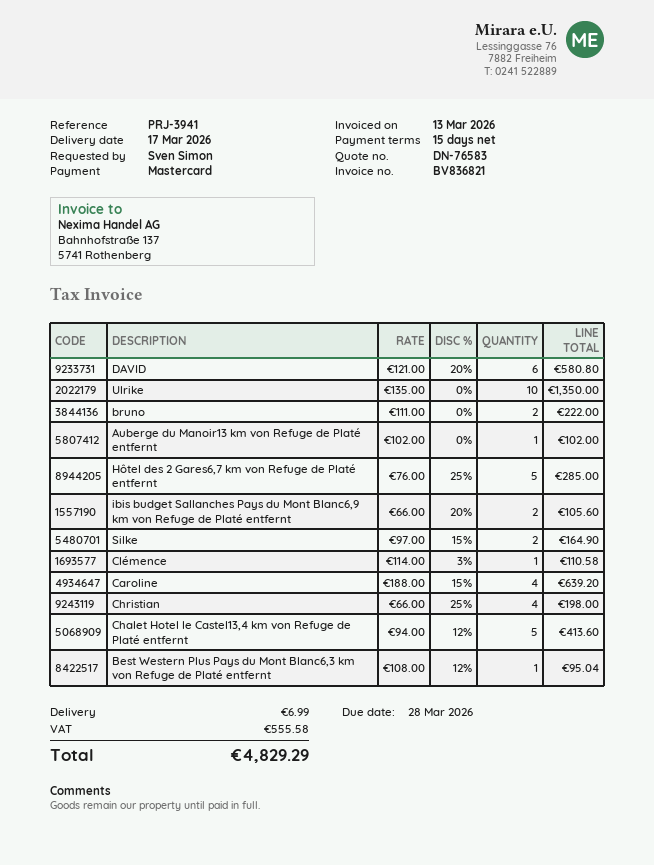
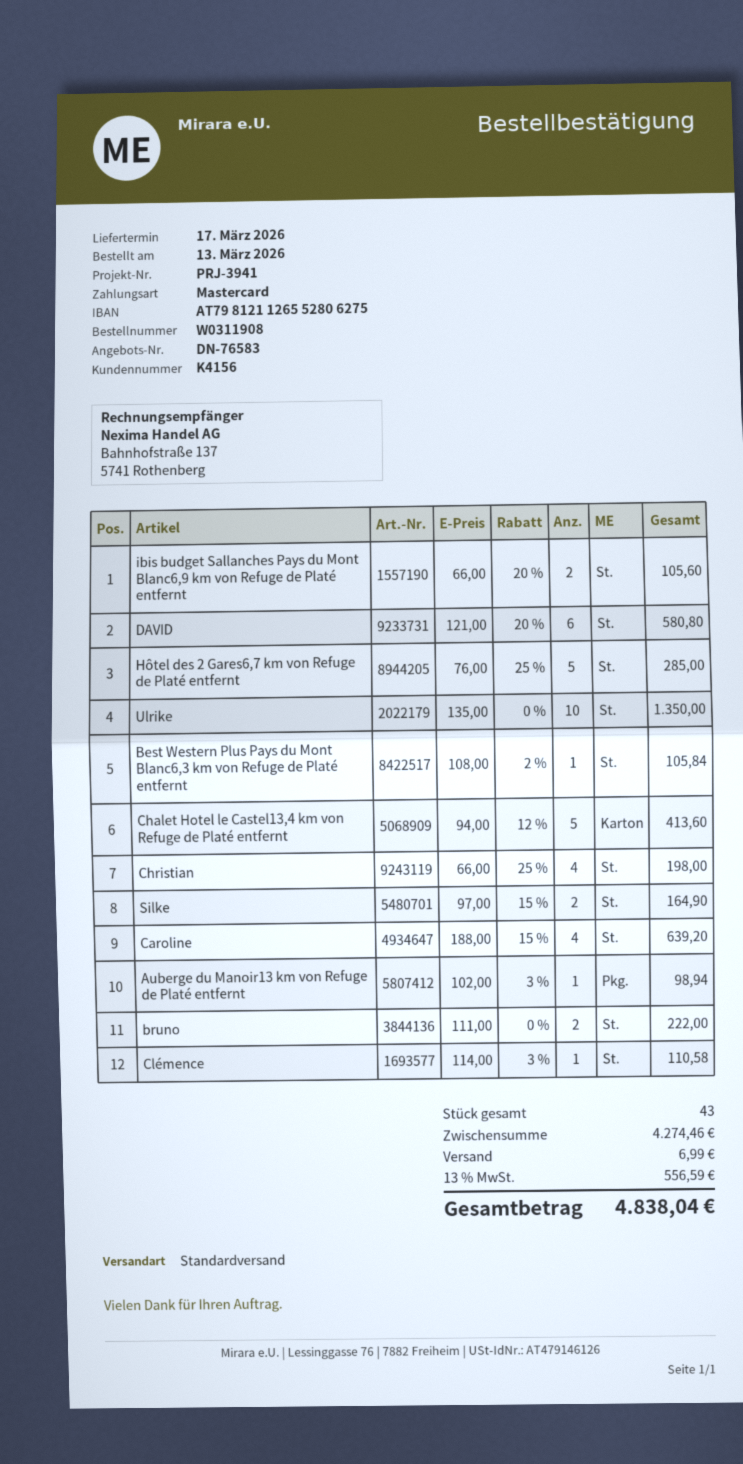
Auberge du Manoir13 km von Refuge de Platé entfernt: 1 x 102.00 = 102.00 -> 1 x 102.00 - 3% = 98.94
Best Western Plus Pays du Mont Blanc6,3 km von Refuge de Platé entfernt: 1 x 108.00 - 12% = 95.04 -> 1 x 108.00 - 2% = 105.84
tax: 555.58 -> 556.59
total: 4829.29 -> 4838.04

